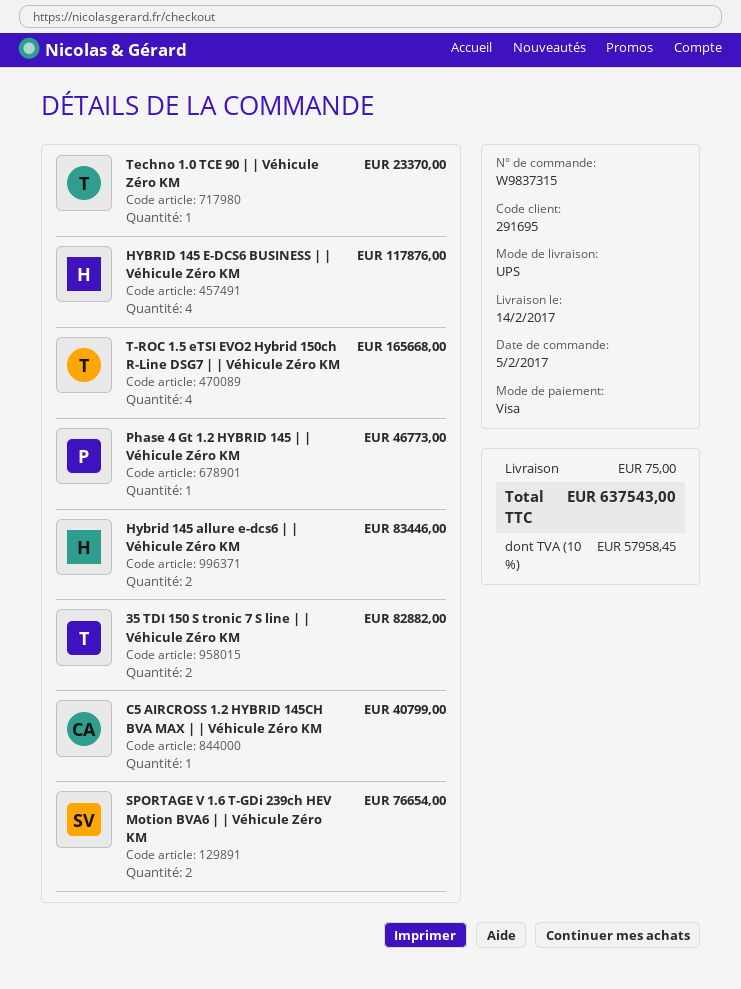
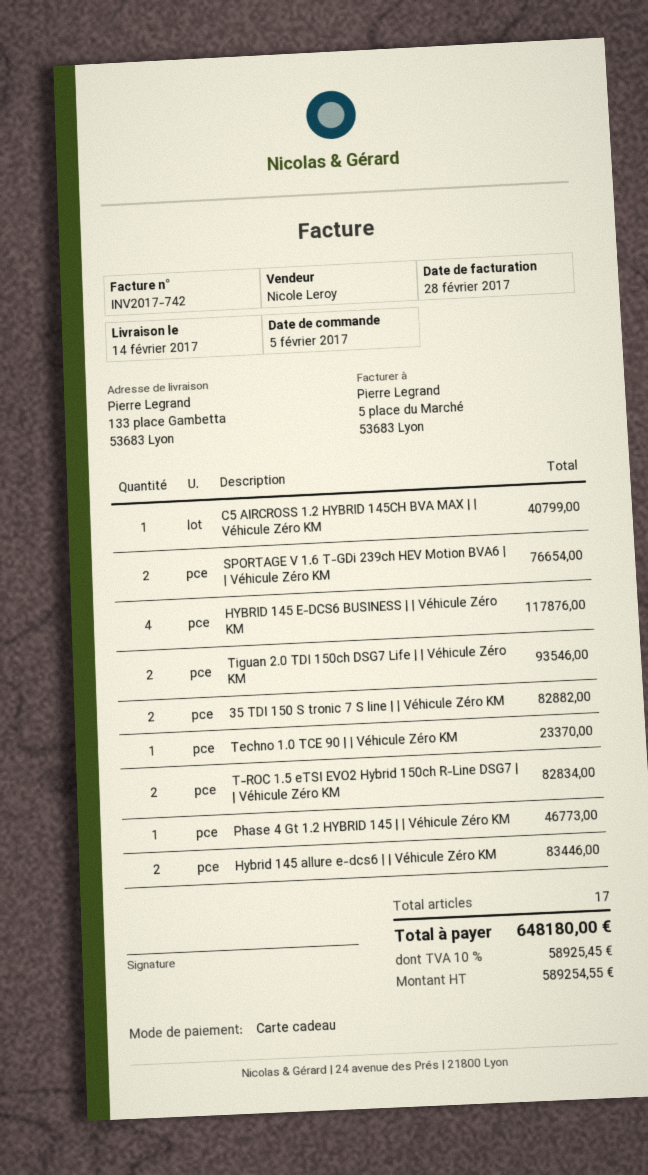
payment method: Visa -> gift card
T-ROC 1.5 eTSI EVO2 Hybrid 150ch R-Line DSG7 | | Véhicule Zéro KM: 4 for 165668.00 -> 2 for 82834.00
Tiguan 2.0 TDI 150ch DSG7 Life | | Véhicule Zéro KM: none -> 2 for 93546.00
shipping: 75.00 -> none
tax: 10% = 57958.45 -> 10% = 58925.45
total: 637543.00 -> 648180.00

